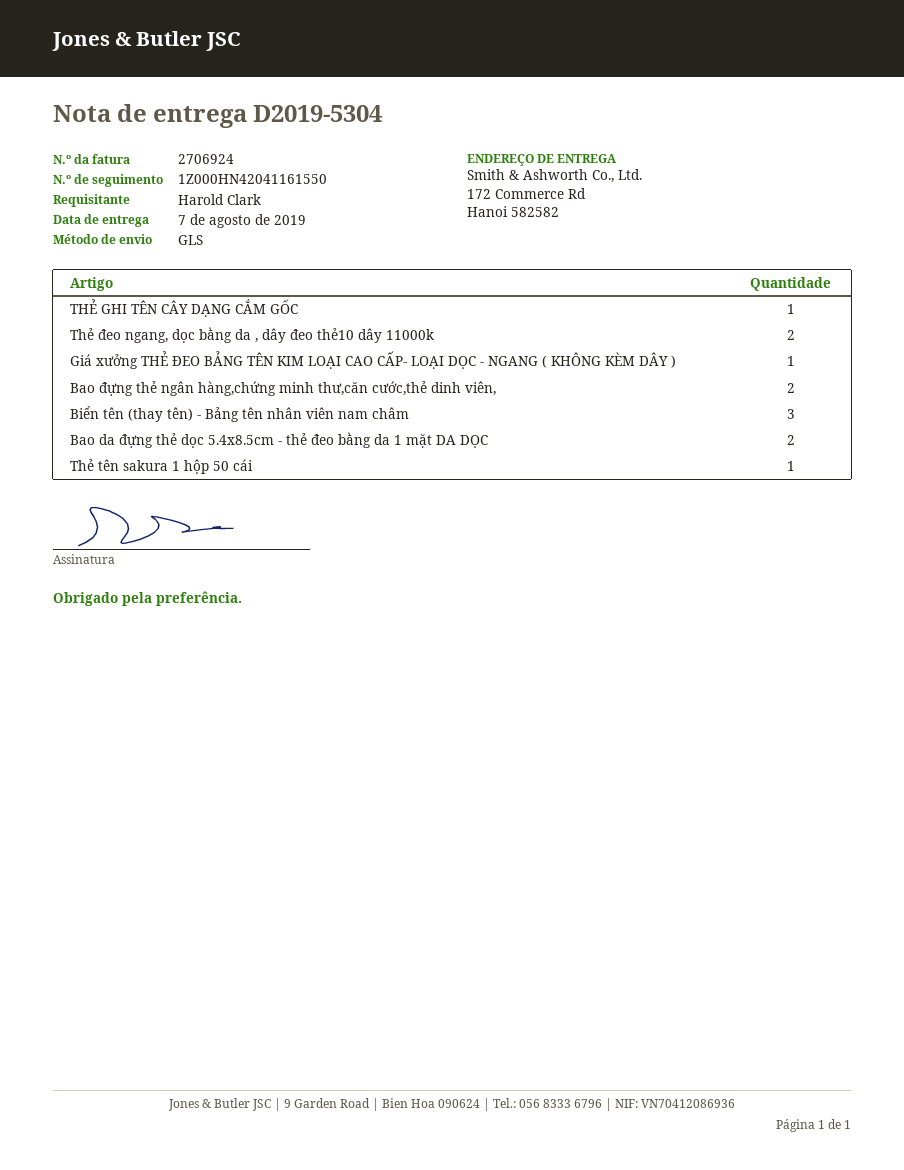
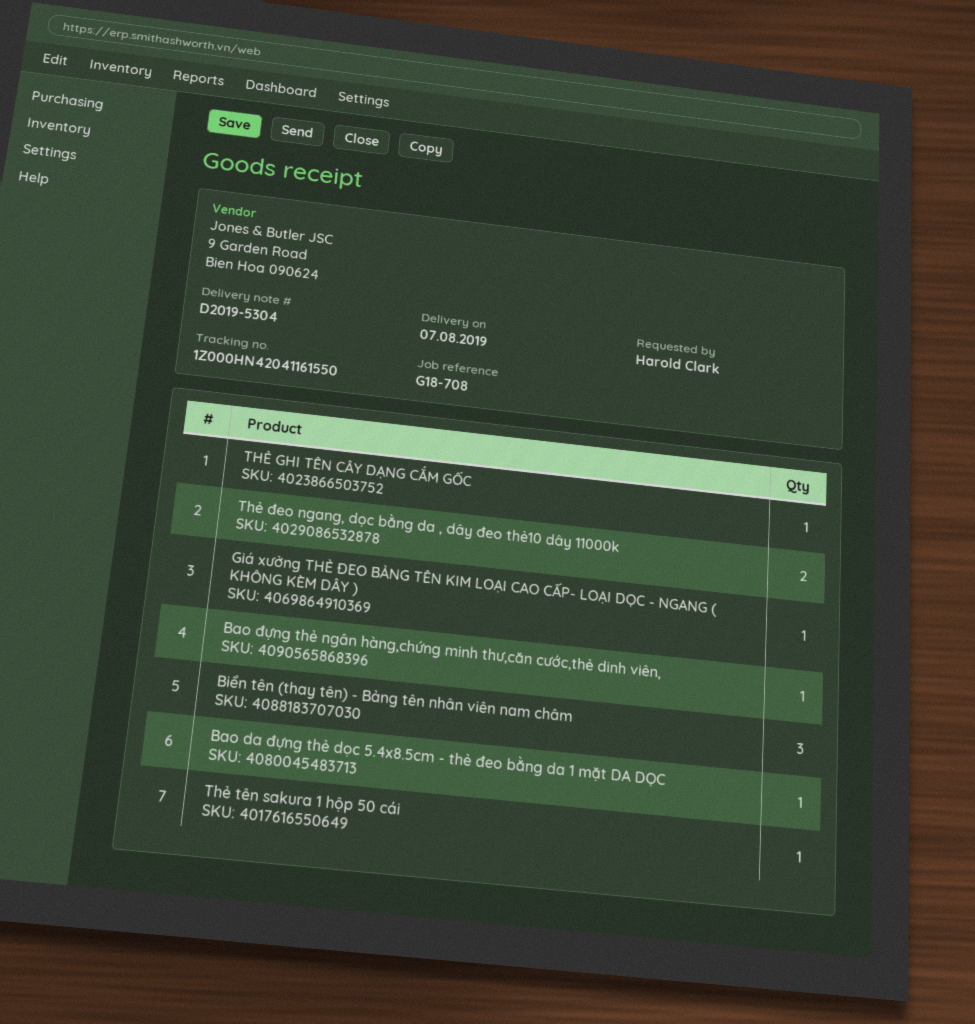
Bao đựng thẻ ngân hàng,chứng minh thư,căn cước,thẻ dinh viên,: 2 -> 1
Bao da đựng thẻ dọc 5.4x8.5cm - thẻ đeo bằng da 1 mặt DA DỌC: 2 -> 1

